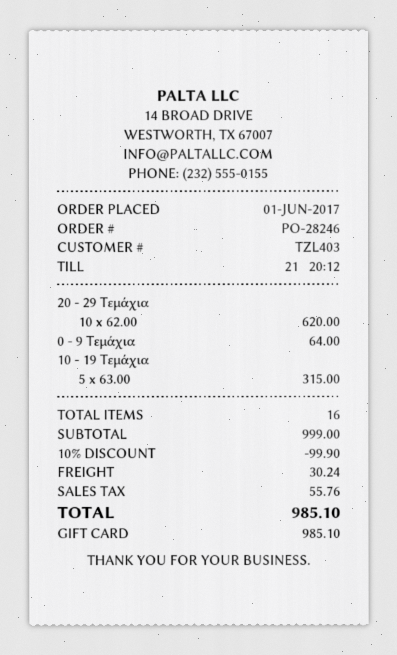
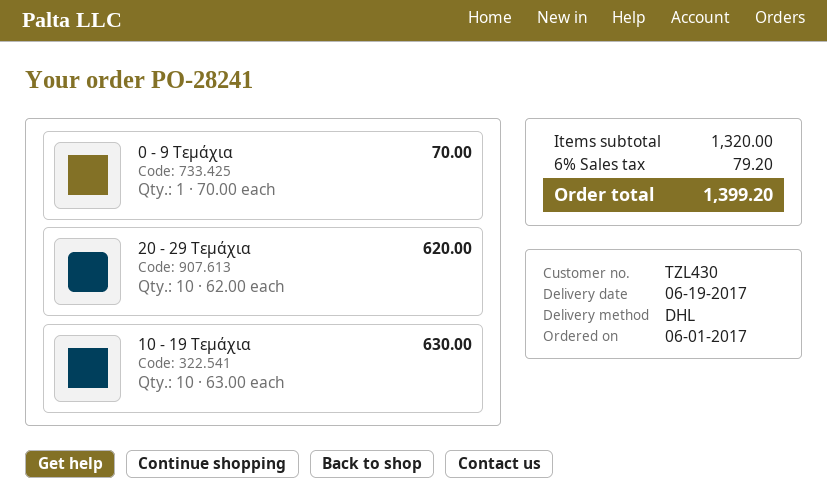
order number: PO-28246 -> PO-28241
customer number: TZL403 -> TZL430
0 - 9 Τεμάχια: 1 x 64.00 = 64.00 -> 1 x 70.00 = 70.00
10 - 19 Τεμάχια: 5 x 63.00 = 315.00 -> 10 x 63.00 = 630.00
subtotal: 999.00 -> 1320.00
discount: 10% = 99.90 -> none
shipping: 30.24 -> none
tax: 55.76 -> 79.20
total: 985.10 -> 1399.20

